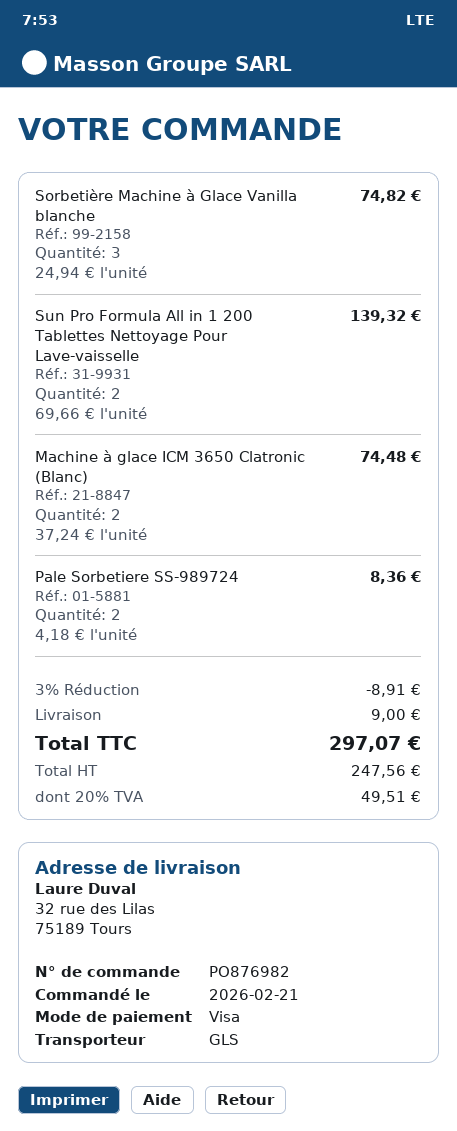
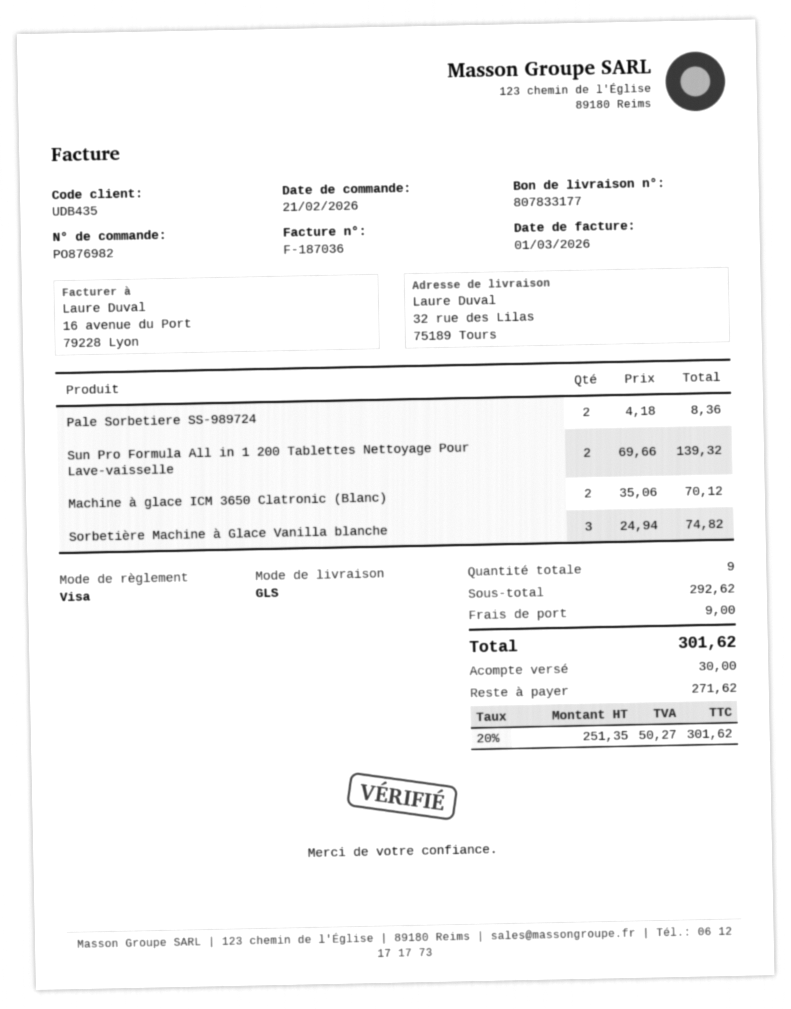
Machine à glace ICM 3650 Clatronic (Blanc): 2 x 37.24 = 74.48 -> 2 x 35.06 = 70.12
discount: 3% = 8.91 -> none
net: 247.56 -> 251.35
tax: 20% = 49.51 -> 20% = 50.27
total: 297.07 -> 301.62

